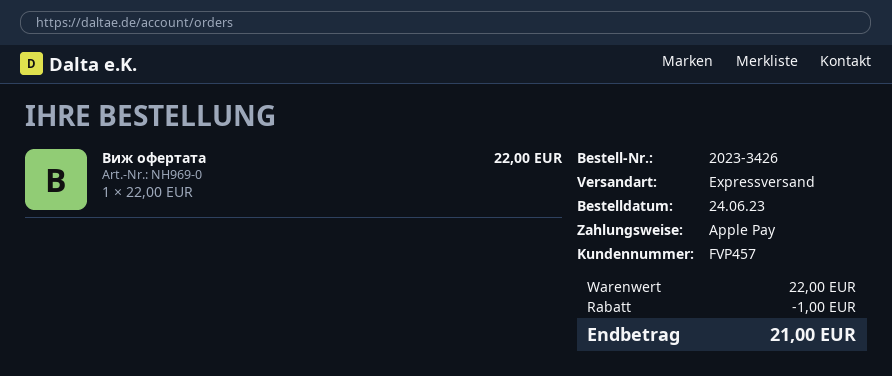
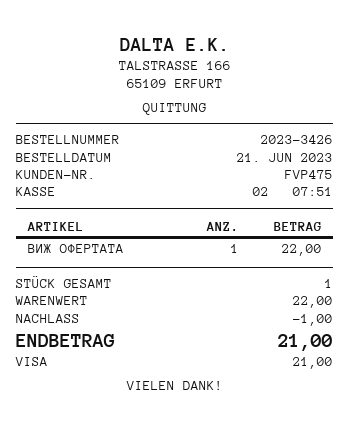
order date: 2023-06-24 -> 2023-06-21
customer number: FVP457 -> FVP475
payment method: Apple Pay -> Visa

